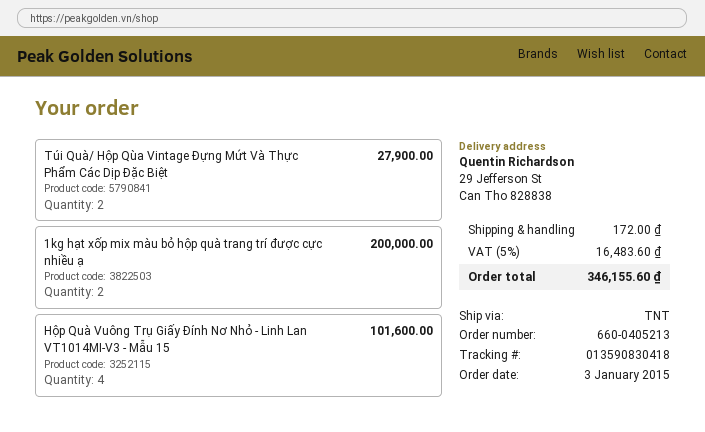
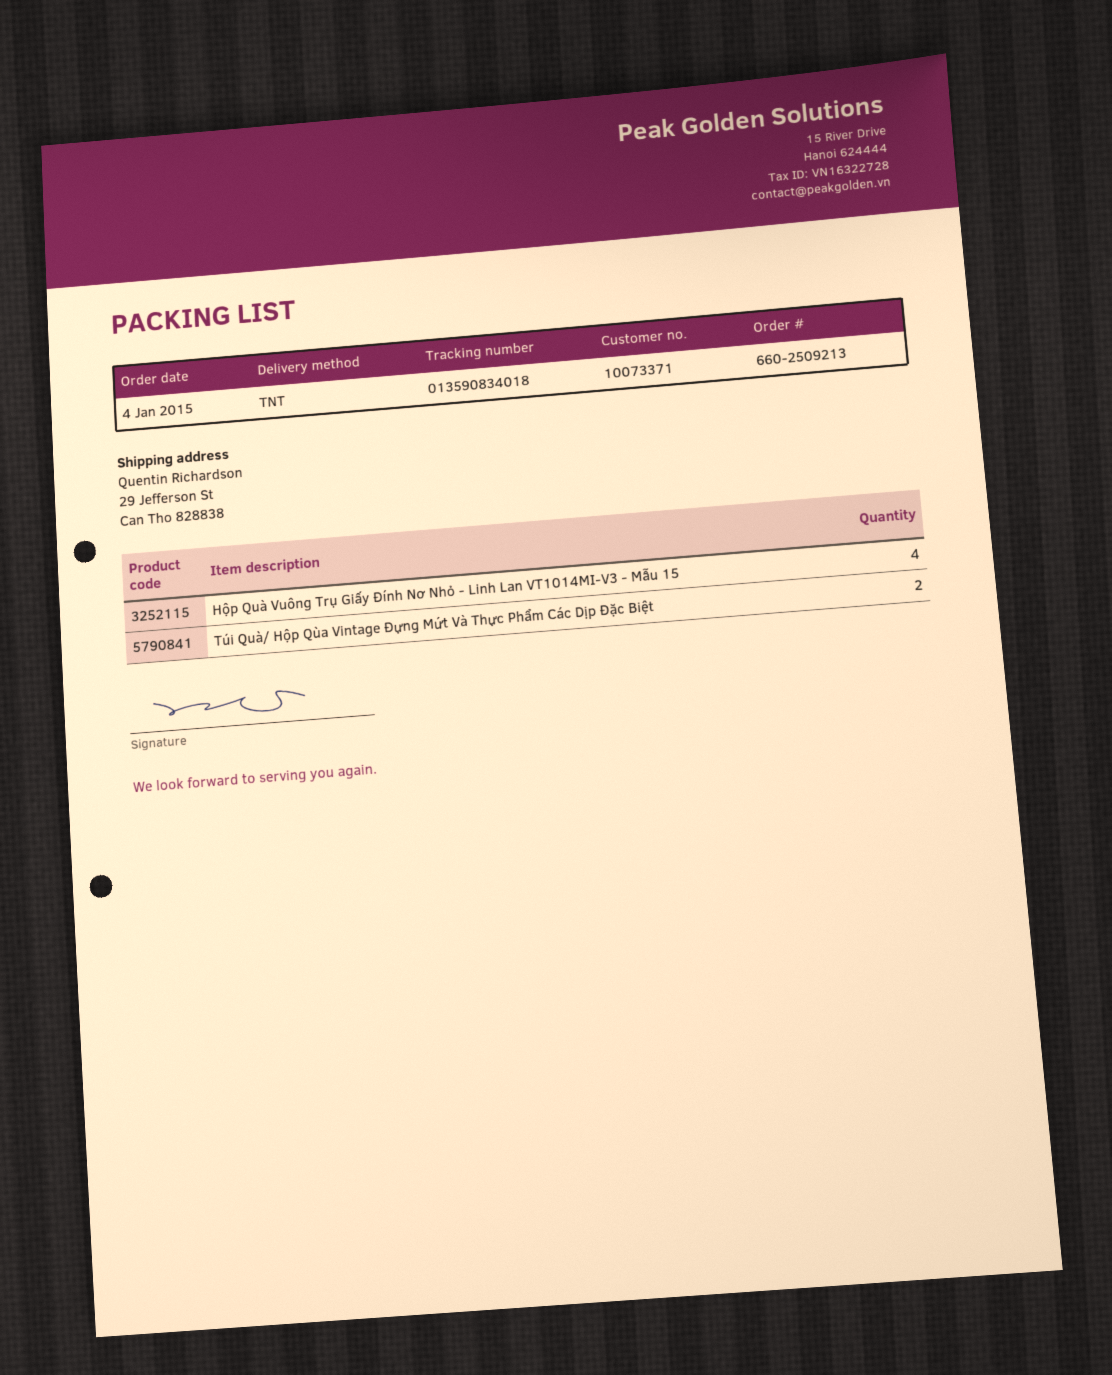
order number: 660-0405213 -> 660-2509213
order date: 2015-01-03 -> 2015-01-04
tracking number: 013590830418 -> 013590834018
1kg hạt xốp mix màu bỏ hộp quà trang trí được cực nhiều ạ: 2 -> none

